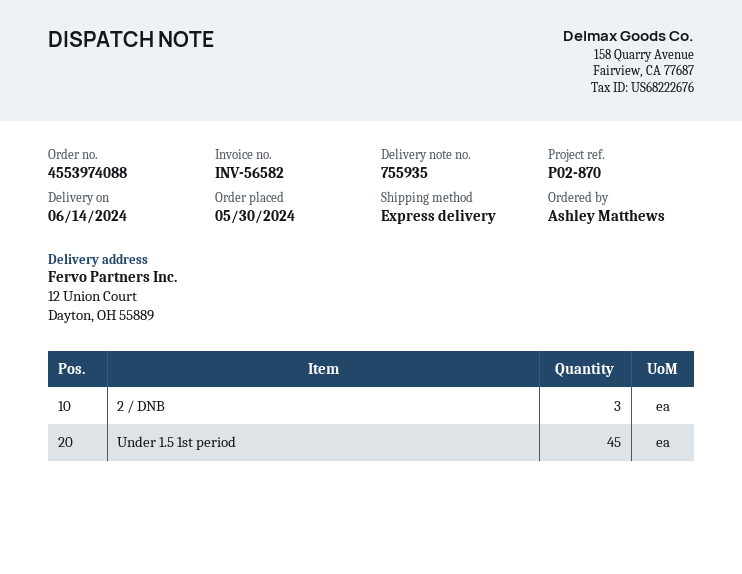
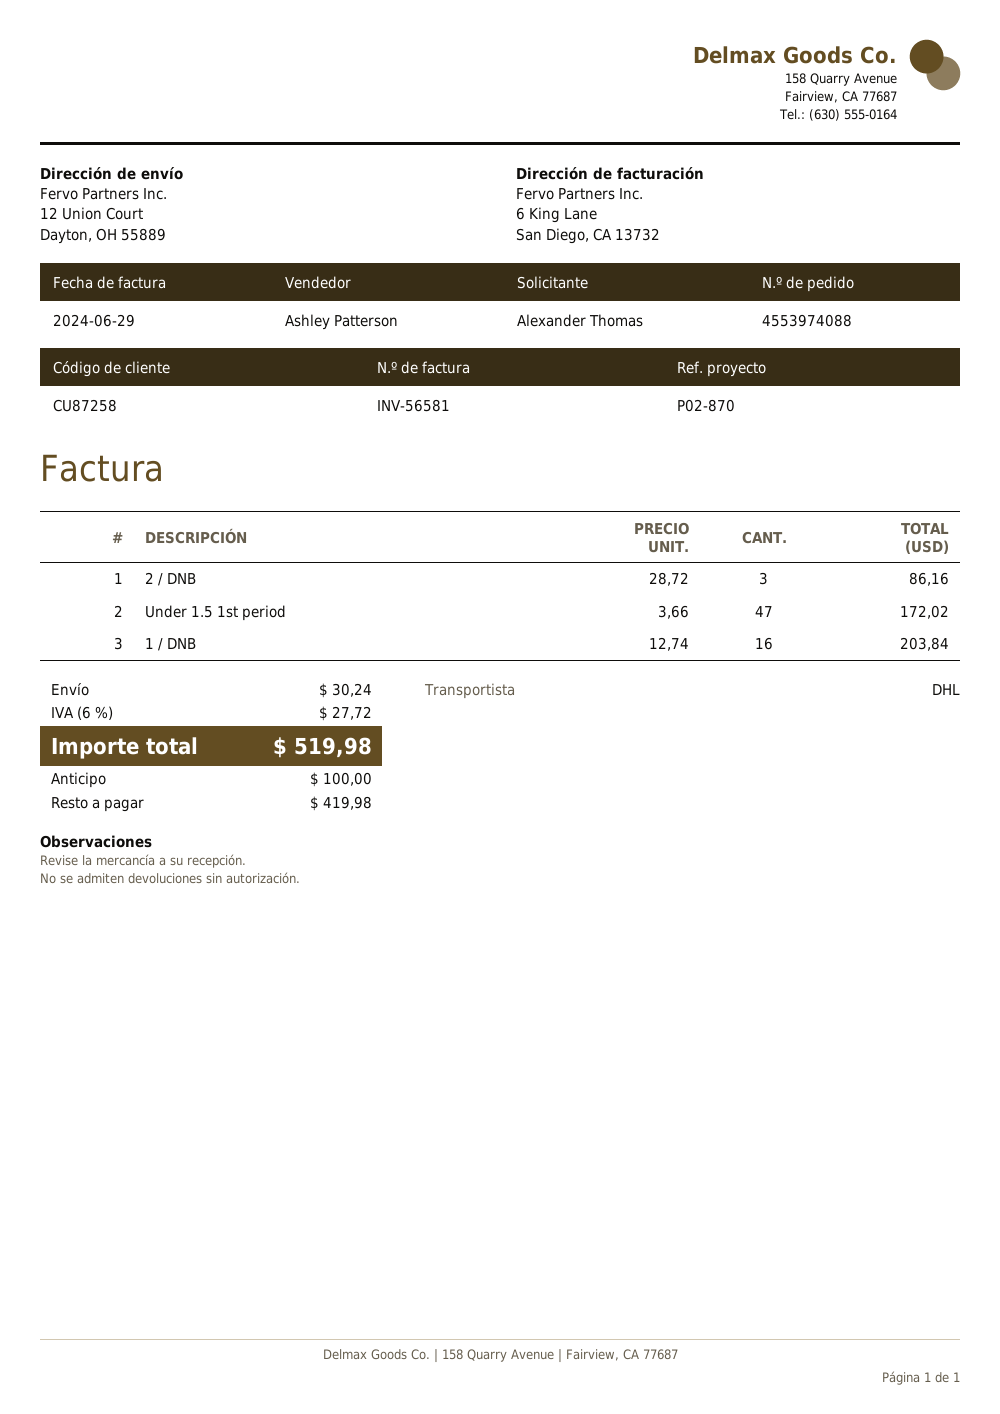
invoice number: INV-56582 -> INV-56581
ordered by: Ashley Matthews -> Alexander Thomas
shipping method: express -> DHL
Under 1.5 1st period: 45 -> 47
1 / DNB: none -> 16

